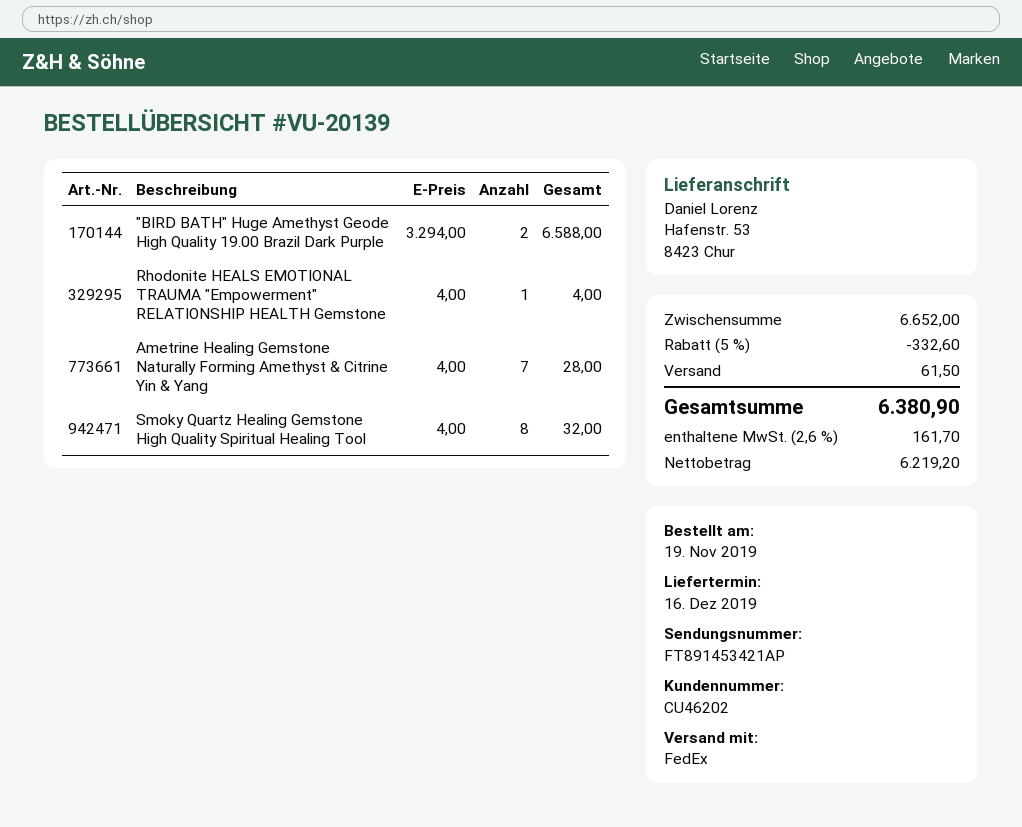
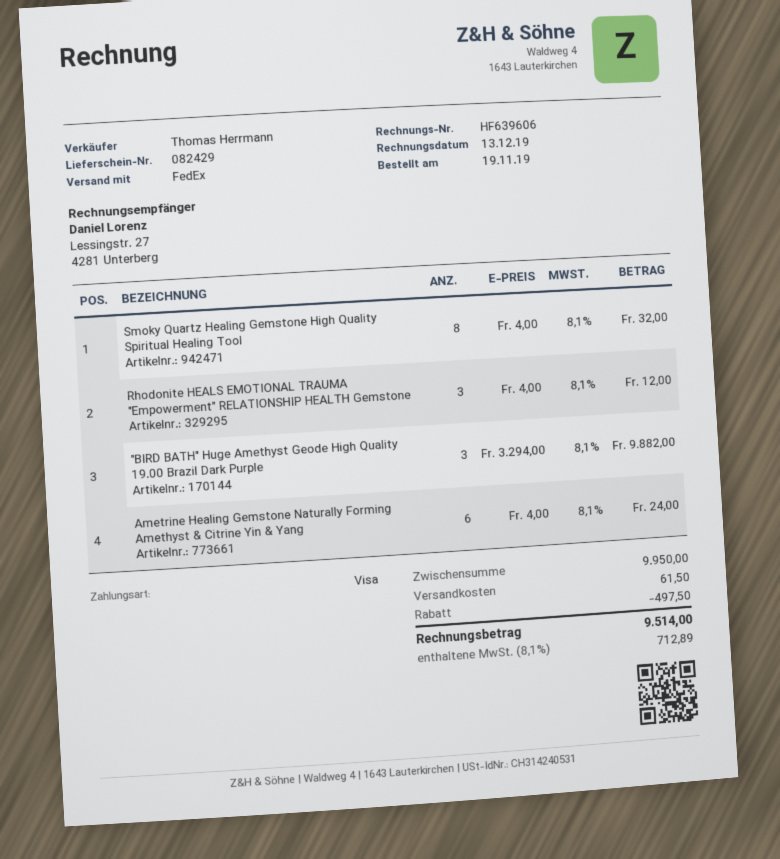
"BIRD BATH" Huge Amethyst Geode High Quality 19.00 Brazil Dark Purple: 2 x 3294.00 = 6588.00 -> 3 x 3294.00 = 9882.00
Rhodonite HEALS EMOTIONAL TRAUMA "Empowerment" RELATIONSHIP HEALTH Gemstone: 1 x 4.00 = 4.00 -> 3 x 4.00 = 12.00
Ametrine Healing Gemstone Naturally Forming Amethyst & Citrine Yin & Yang: 7 x 4.00 = 28.00 -> 6 x 4.00 = 24.00
subtotal: 6652.00 -> 9950.00
discount: 332.60 -> 497.50
tax: 2.6% = 161.70 -> 8.1% = 712.89
total: 6380.90 -> 9514.00

